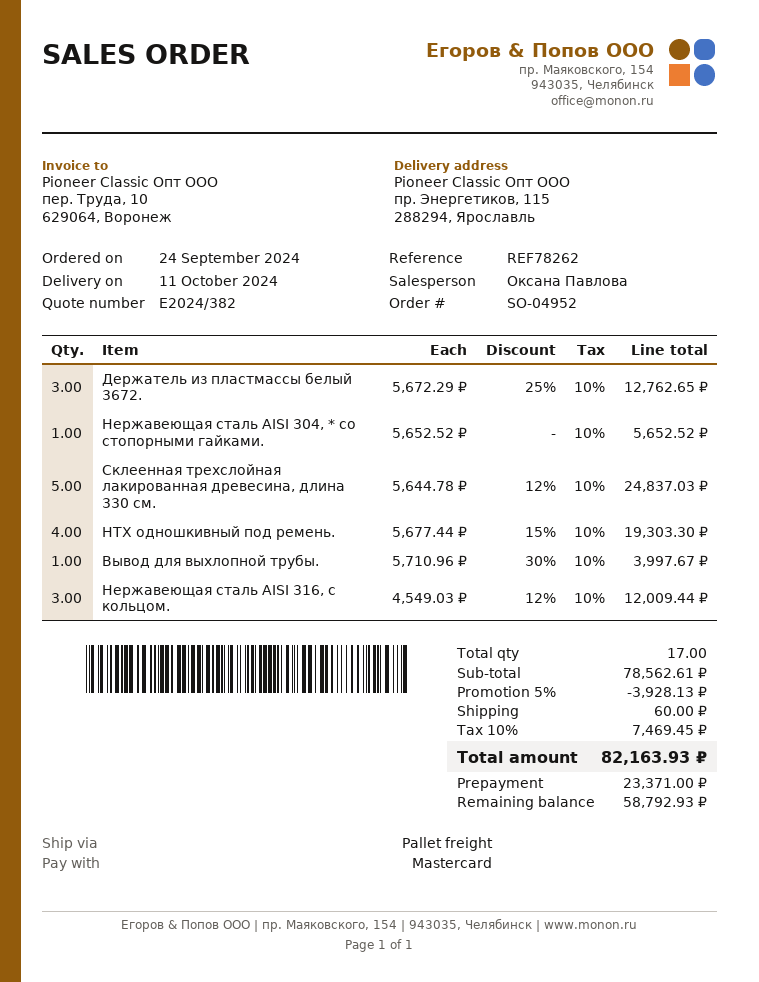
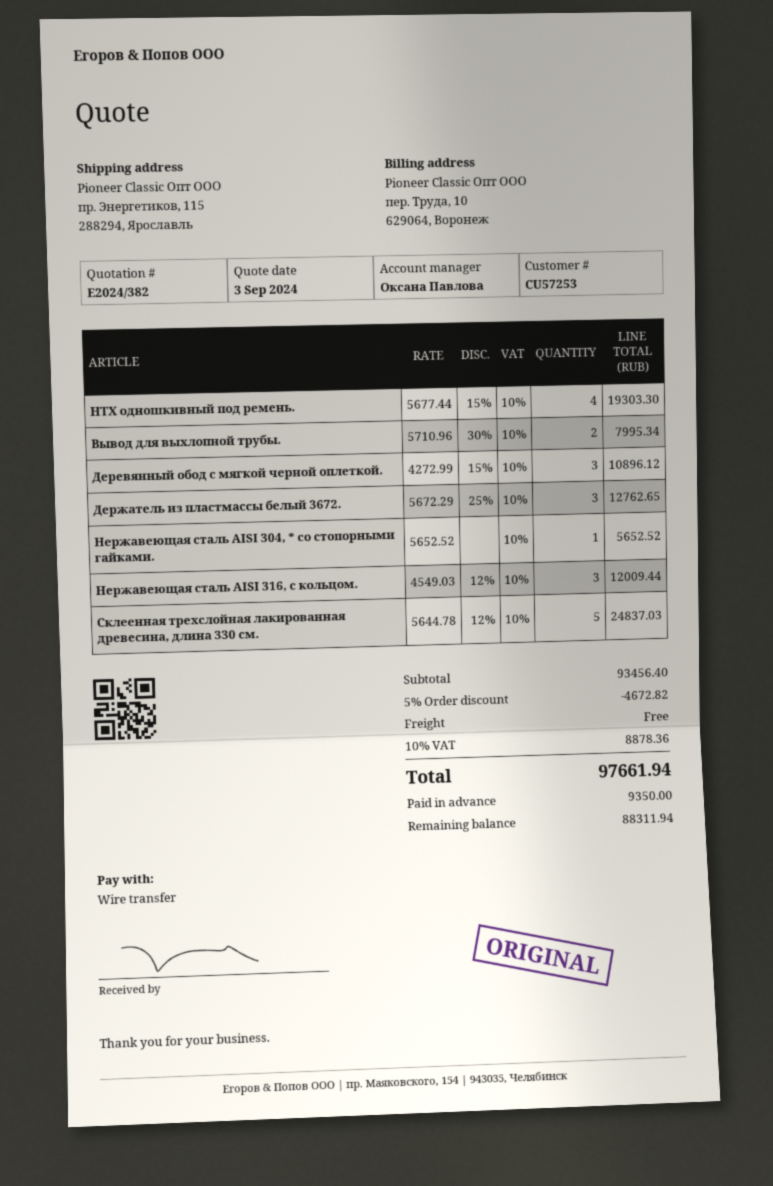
payment method: Mastercard -> bank transfer
Вывод для выхлопной трубы.: 1 x 5710.96 - 30% = 3997.67 -> 2 x 5710.96 - 30% = 7995.34
Деревянный обод с мягкой черной оплеткой.: none -> 3 x 4272.99 - 15% = 10896.12
subtotal: 78562.61 -> 93456.40
discount: 5% = 3928.13 -> 5% = 4672.82
shipping: 60.00 -> 0.00
tax: 10% = 7469.45 -> 10% = 8878.36
total: 82163.93 -> 97661.94
deposit: 23371.00 -> 9350.00
balance: 58792.93 -> 88311.94

